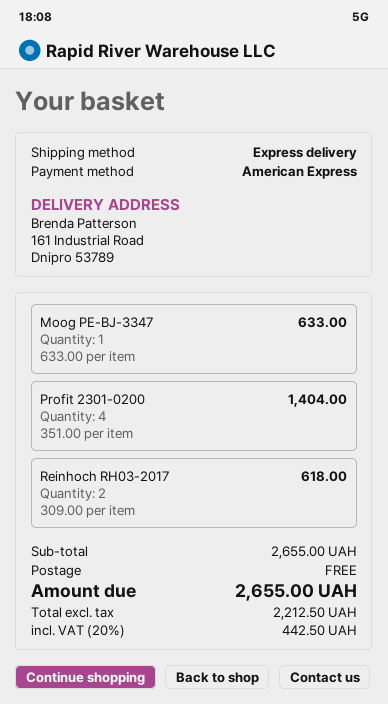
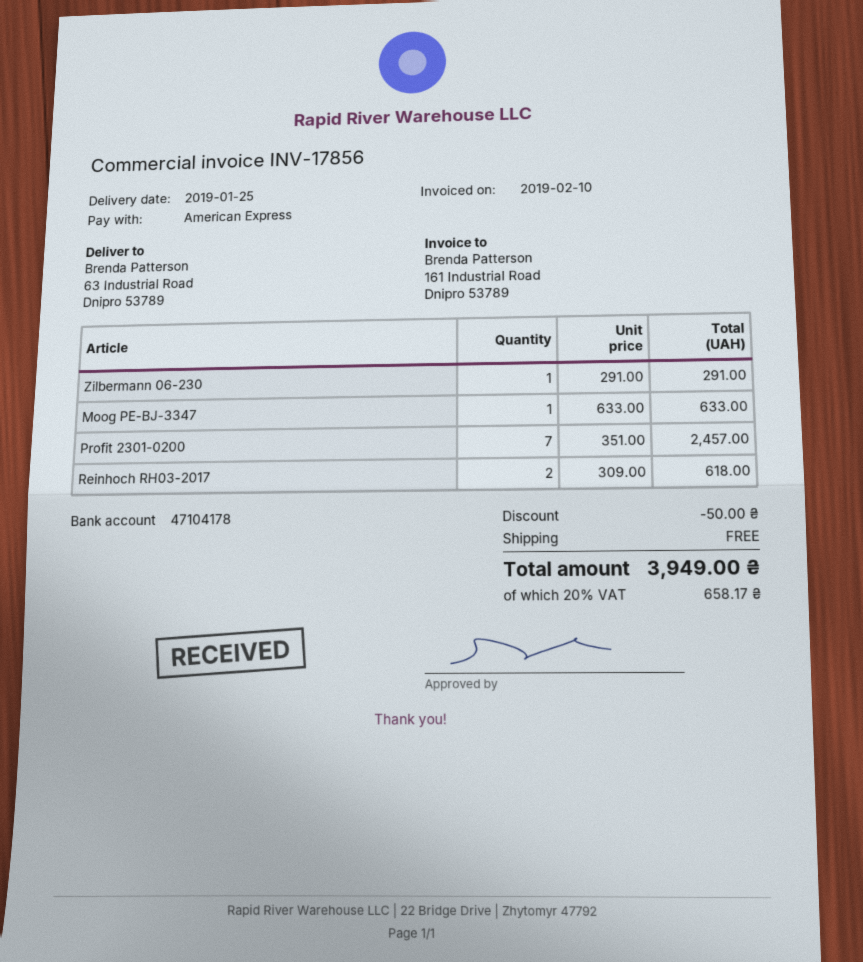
ship to: 161 Industrial Road, Dnipro 53789 -> 63 Industrial Road, Dnipro 53789
Profit 2301-0200: 4 x 351.00 = 1404.00 -> 7 x 351.00 = 2457.00
Zilbermann 06-230: none -> 1 x 291.00 = 291.00
discount: none -> 50.00
tax: 20% = 442.50 -> 20% = 658.17
total: 2655.00 -> 3949.00

